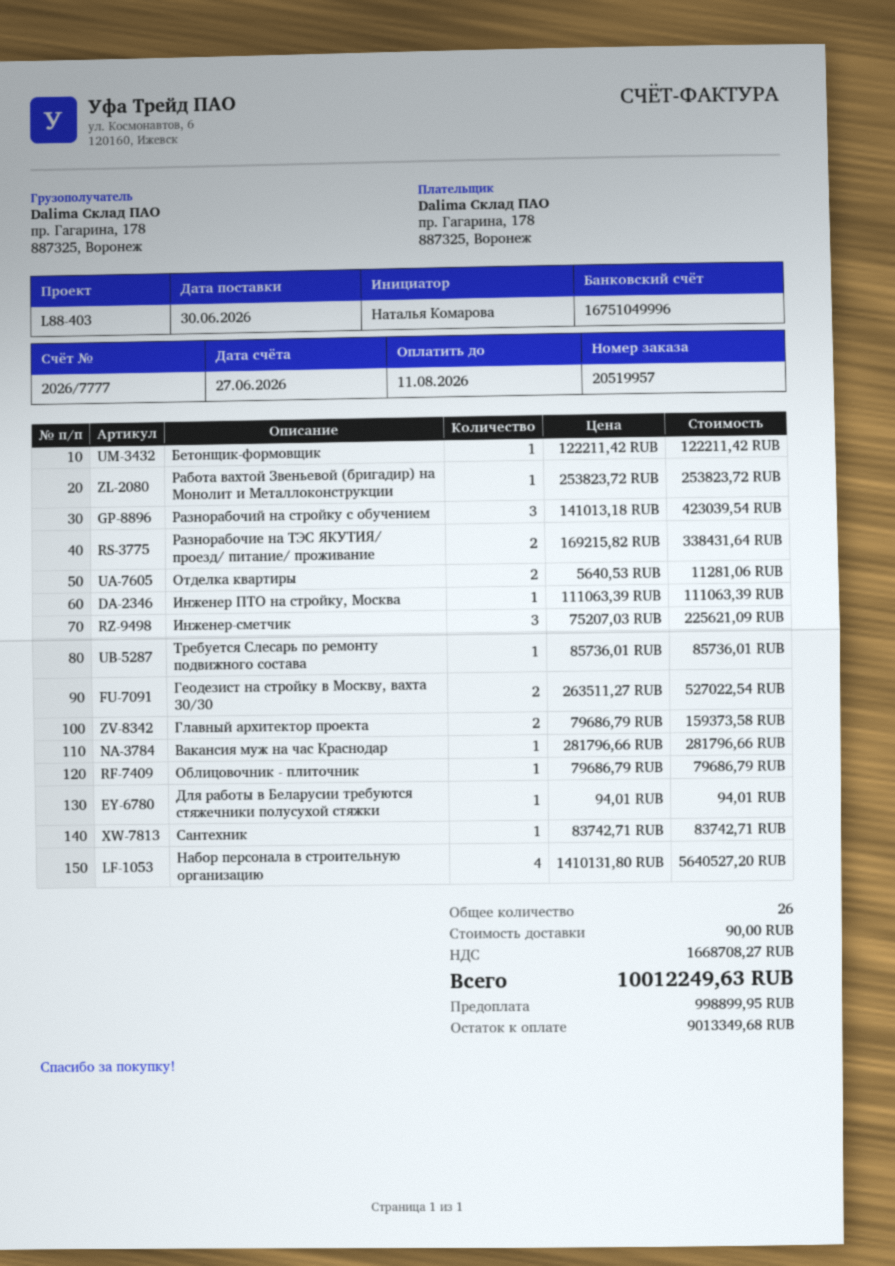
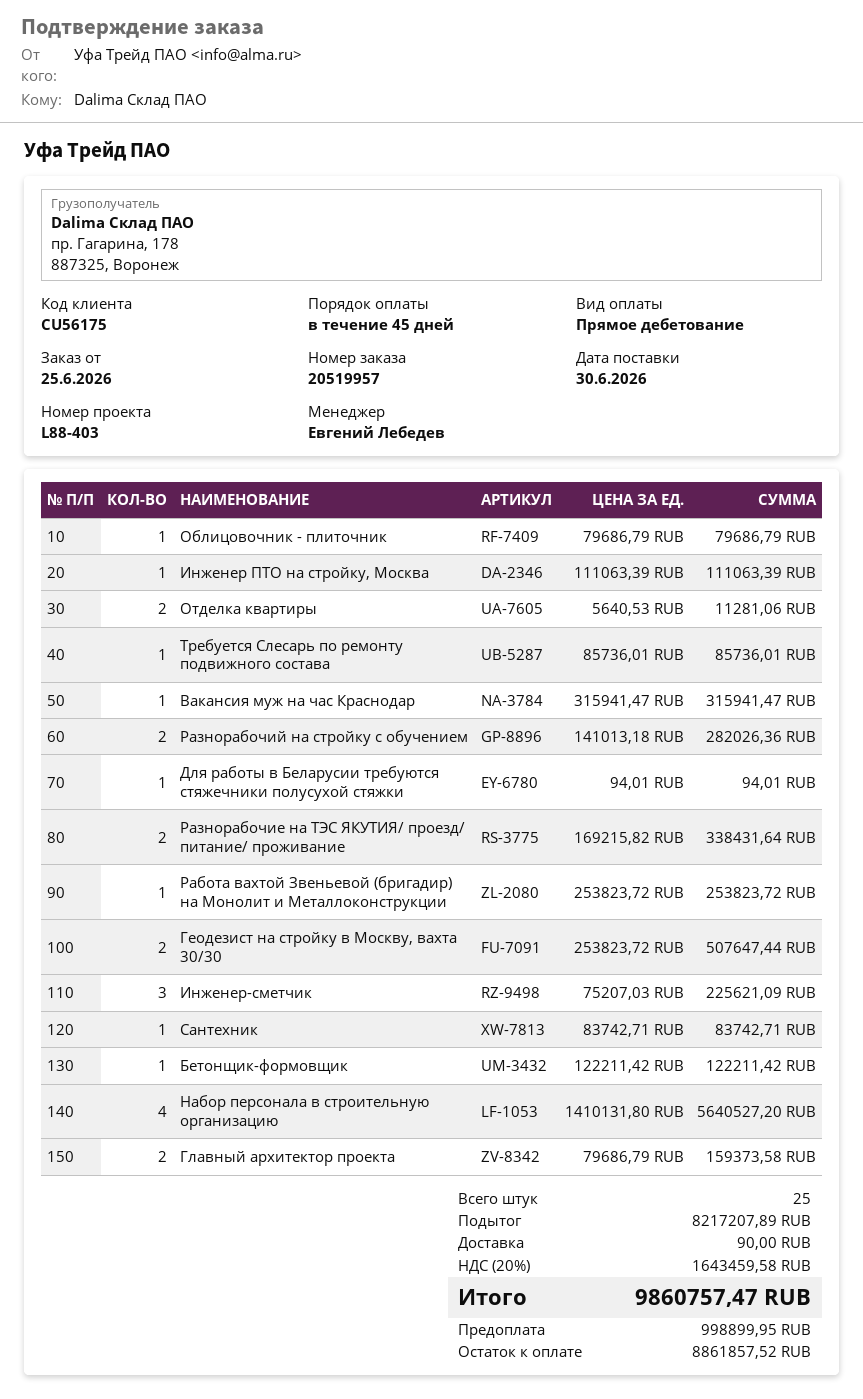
Разнорабочий на стройку с обучением: 3 x 141013.18 = 423039.54 -> 2 x 141013.18 = 282026.36
Геодезист на стройку в Москву, вахта 30/30: 2 x 263511.27 = 527022.54 -> 2 x 253823.72 = 507647.44
Вакансия муж на час Краснодар: 1 x 281796.66 = 281796.66 -> 1 x 315941.47 = 315941.47
total quantity: 26 -> 25
tax: 1668708.27 -> 1643459.58
total: 10012249.63 -> 9860757.47
balance: 9013349.68 -> 8861857.52

